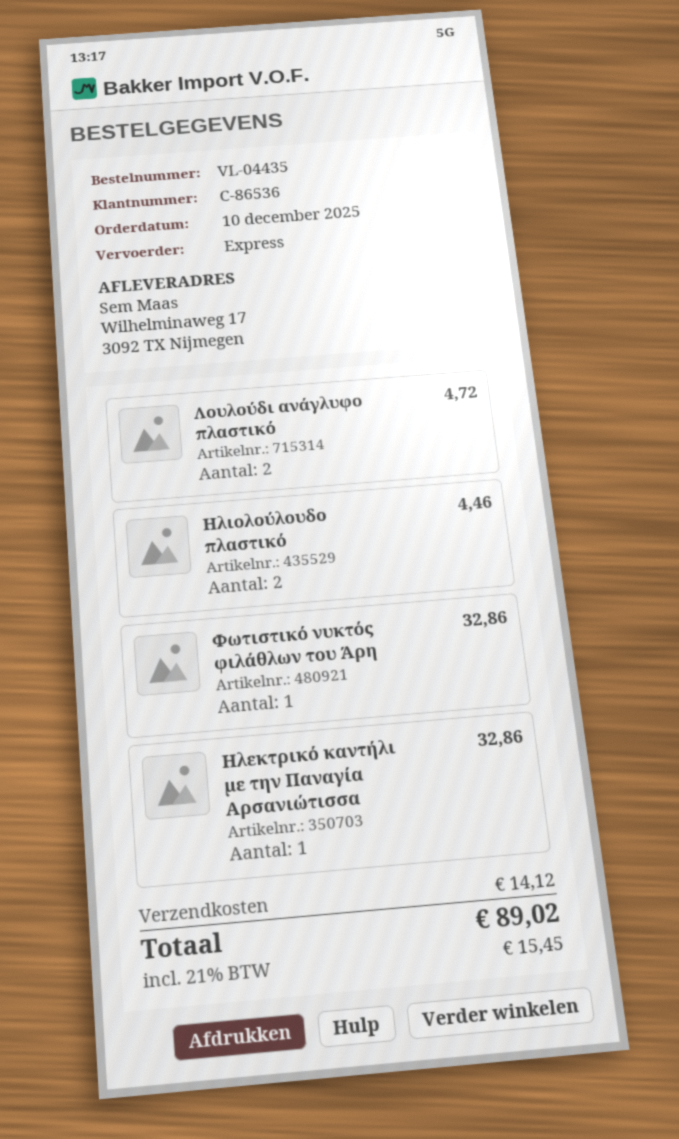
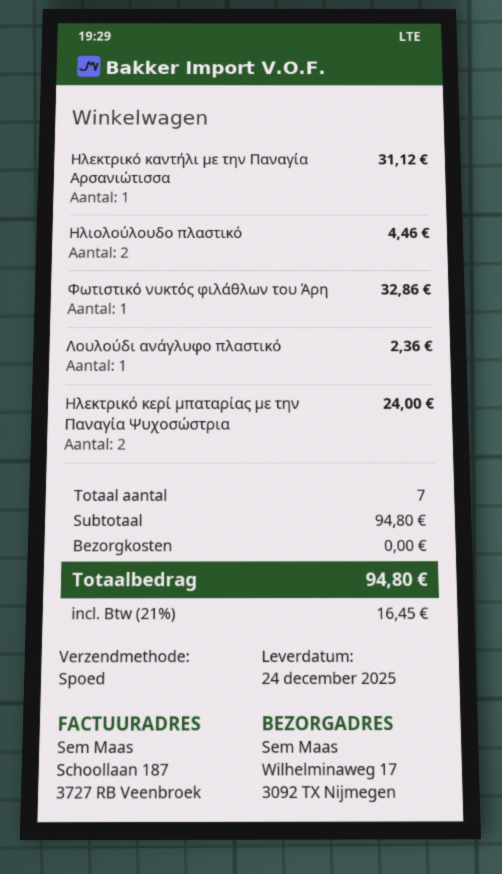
Λουλούδι ανάγλυφο πλαστικό: 2 for 4.72 -> 1 for 2.36
Ηλεκτρικό καντήλι με την Παναγία Αρσανιώτισσα: 1 for 32.86 -> 1 for 31.12
Ηλεκτρικό κερί μπαταρίας με την Παναγία Ψυχοσώστρια: none -> 2 for 24.00
shipping: 14.12 -> 0.00
tax: 21% = 15.45 -> 21% = 16.45
total: 89.02 -> 94.80

